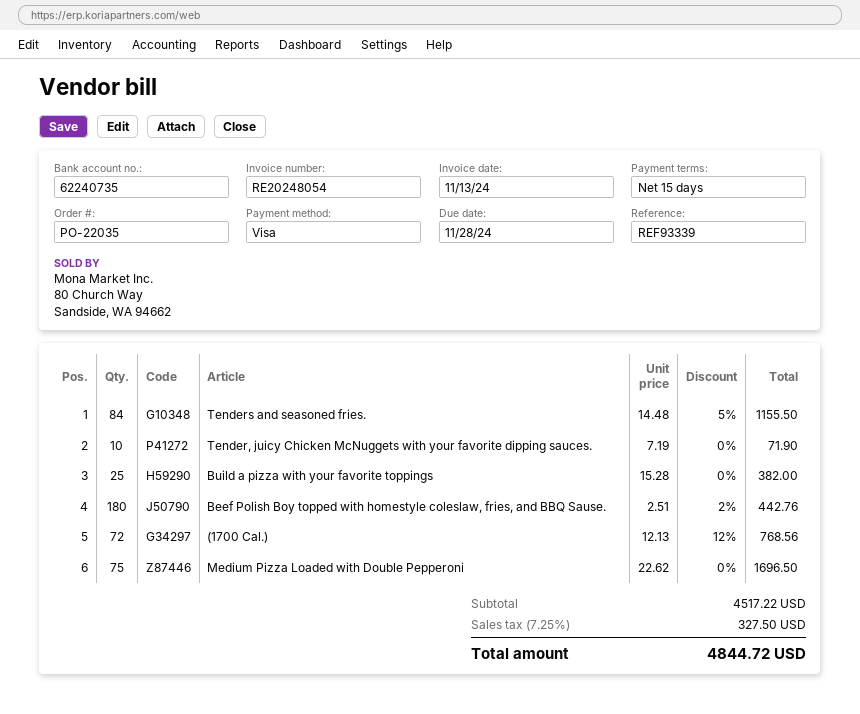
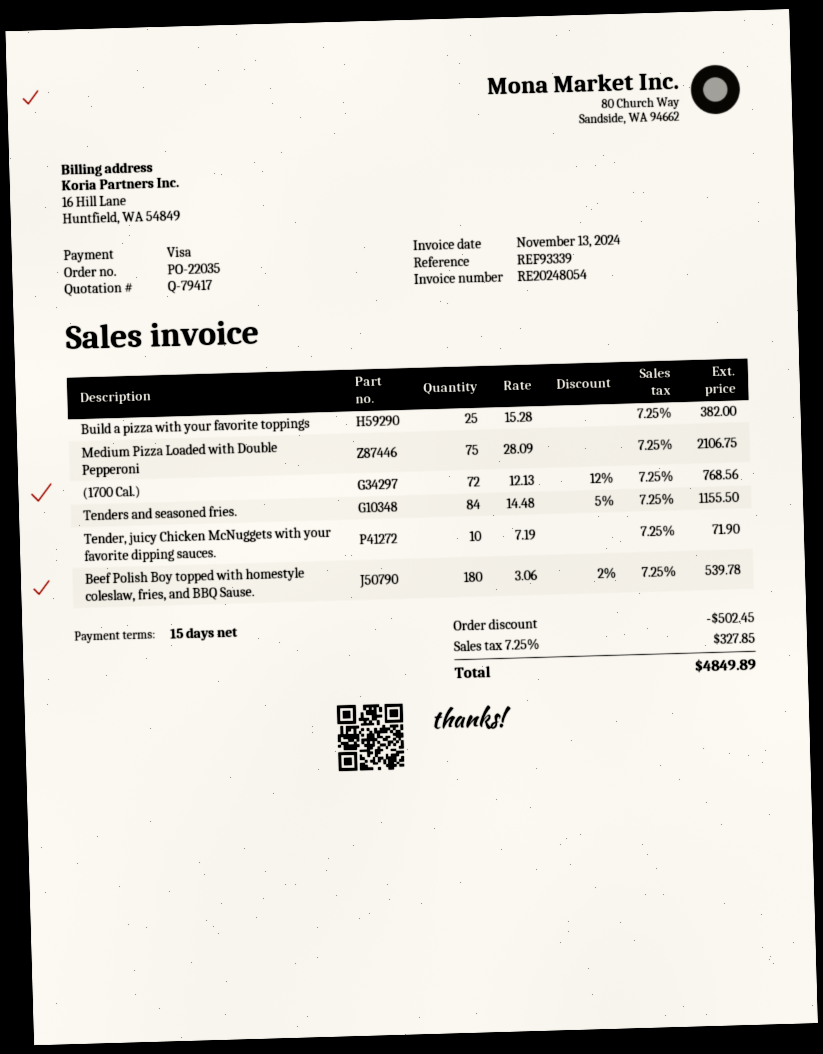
Beef Polish Boy topped with homestyle coleslaw, fries, and BBQ Sause.: 180 x 2.51 - 2% = 442.76 -> 180 x 3.06 - 2% = 539.78
Medium Pizza Loaded with Double Pepperoni: 75 x 22.62 = 1696.50 -> 75 x 28.09 = 2106.75
discount: none -> 502.45
tax: 7.25% = 327.50 -> 7.25% = 327.85
total: 4844.72 -> 4849.89

